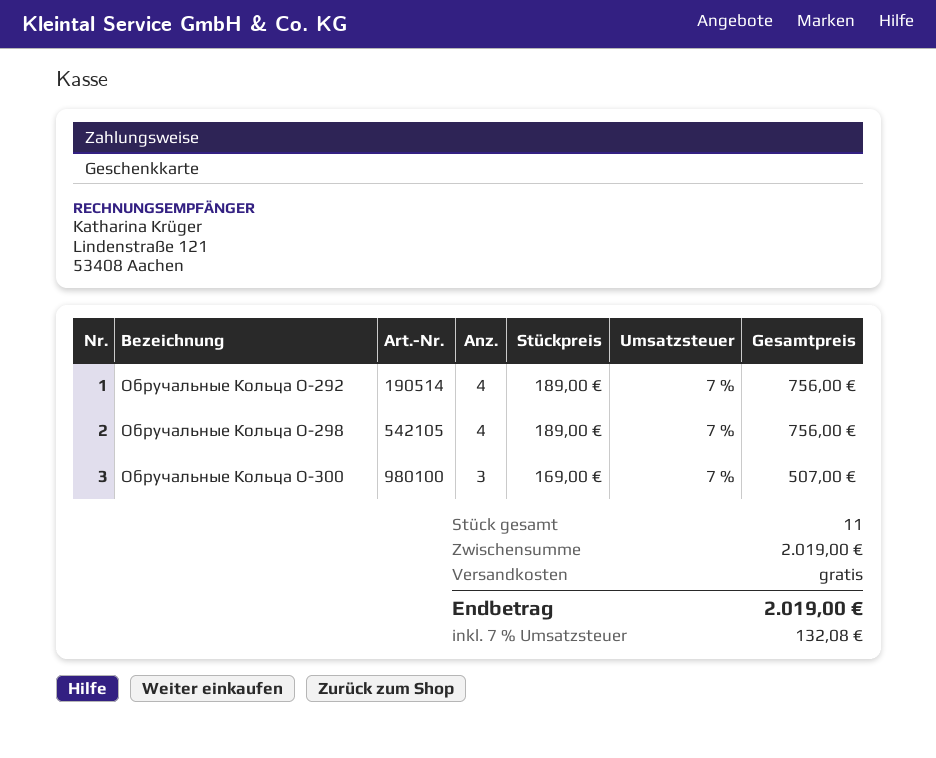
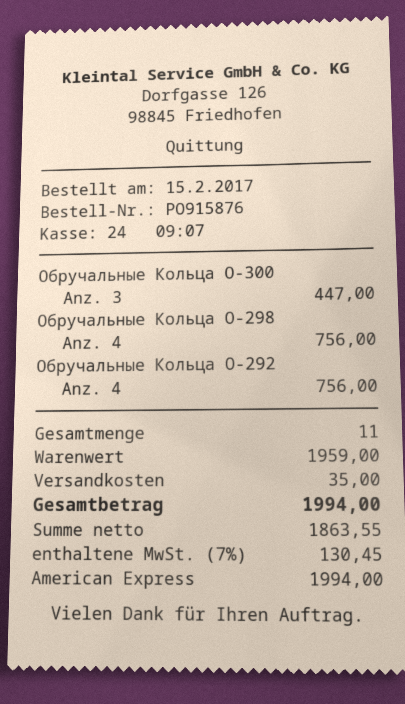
payment method: gift card -> American Express
Обручальные Кольца O-300: 3 for 507.00 -> 3 for 447.00
subtotal: 2019.00 -> 1959.00
shipping: 0.00 -> 35.00
tax: 7% = 132.08 -> 7% = 130.45
total: 2019.00 -> 1994.00

